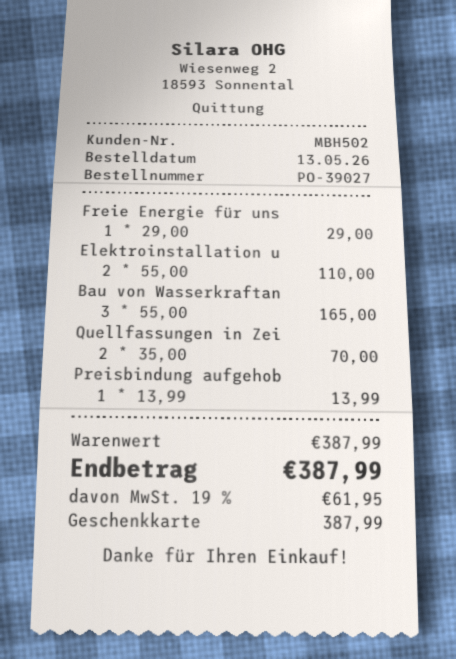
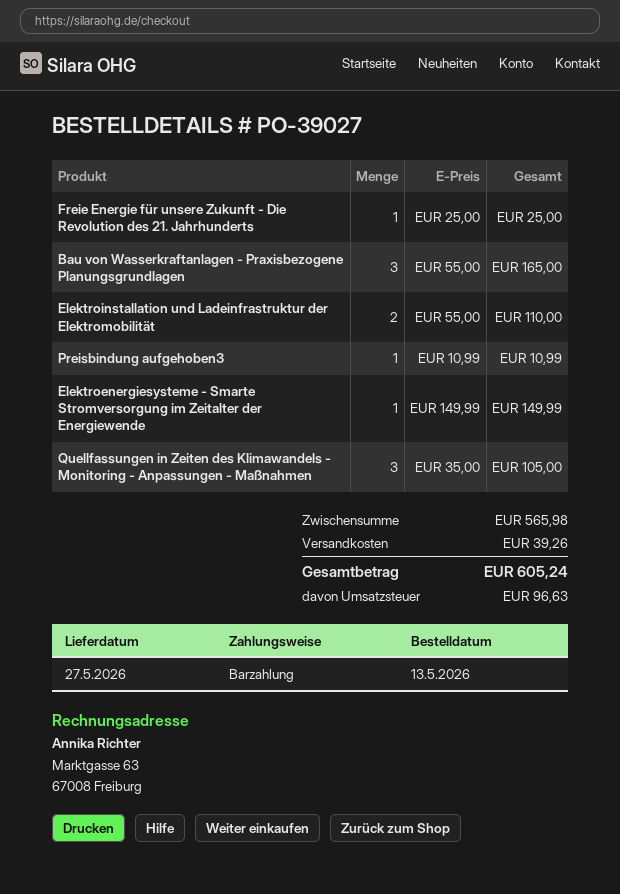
payment method: gift card -> cash
Freie Energie für uns: 1 x 29.00 = 29.00 -> 1 x 25.00 = 25.00
Quellfassungen in Zei: 2 x 35.00 = 70.00 -> 3 x 35.00 = 105.00
Preisbindung aufgehob: 1 x 13.99 = 13.99 -> 1 x 10.99 = 10.99
Elektroenergiesysteme - Smarte Stromversorgung im Zeitalter der Energiewende: none -> 1 x 149.99 = 149.99
subtotal: 387.99 -> 565.98
shipping: none -> 39.26
tax: 61.95 -> 96.63
total: 387.99 -> 605.24

